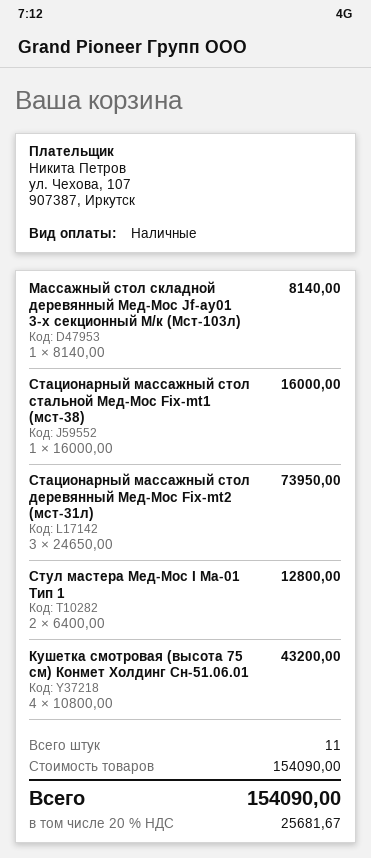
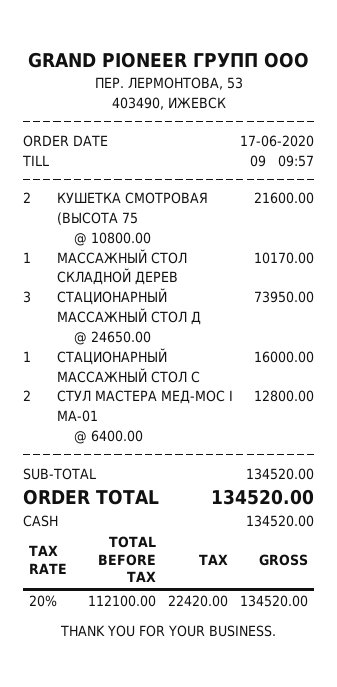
Массажный стол складной деревянный Мед-Мос Jf-ay01 3-х секционный М/к (Мст-103л): 1 x 8140.00 = 8140.00 -> 1 x 10170.00 = 10170.00
Кушетка смотровая (высота 75 см) Конмет Холдинг Сн-51.06.01: 4 x 10800.00 = 43200.00 -> 2 x 10800.00 = 21600.00
subtotal: 154090.00 -> 134520.00
tax: 20% = 25681.67 -> 20% = 22420.00
total: 154090.00 -> 134520.00

